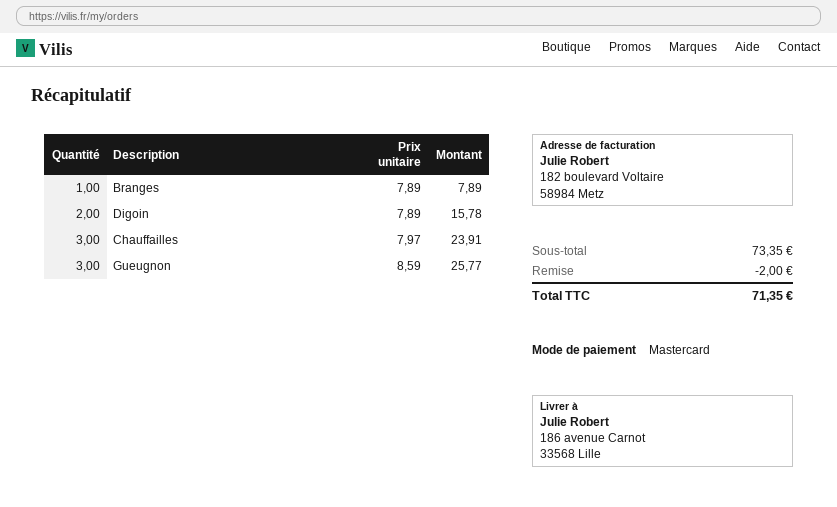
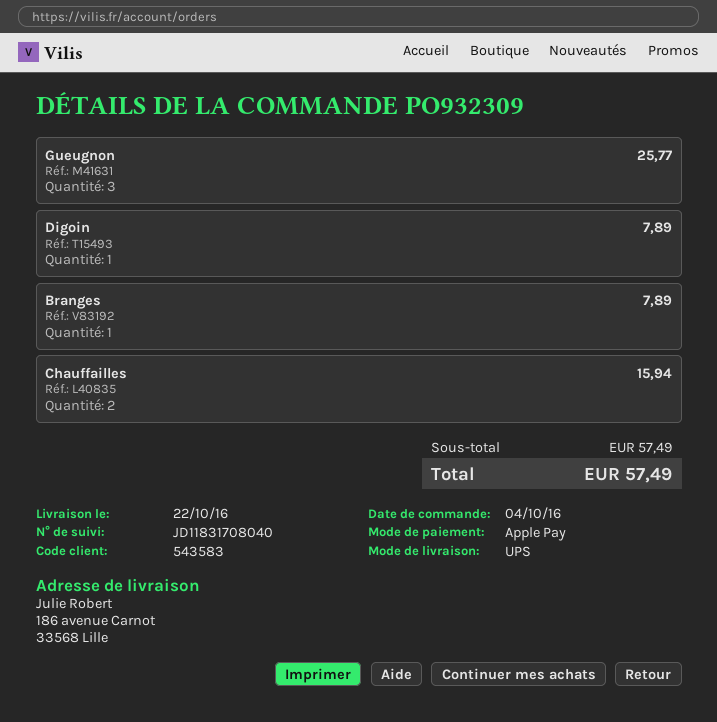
payment method: Mastercard -> Apple Pay
Digoin: 2 for 15.78 -> 1 for 7.89
Chauffailles: 3 for 23.91 -> 2 for 15.94
subtotal: 73.35 -> 57.49
discount: 2.00 -> none
total: 71.35 -> 57.49

